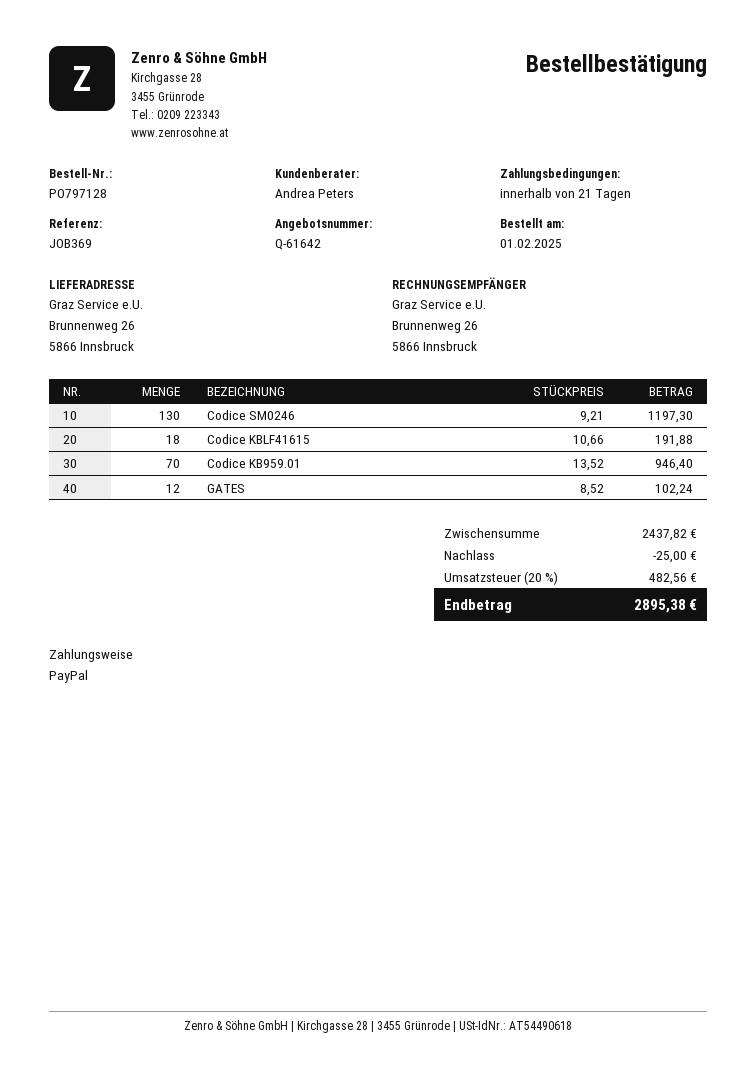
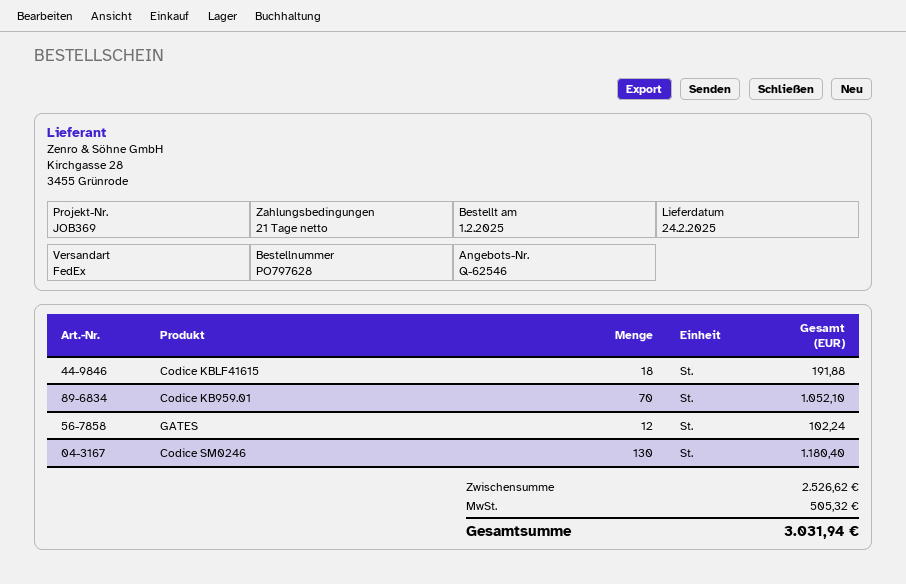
quote number: Q-61642 -> Q-62546
order number: PO797128 -> PO797628
Codice SM0246: 130 for 1197.30 -> 130 for 1180.40
Codice KB959.01: 70 for 946.40 -> 70 for 1052.10
subtotal: 2437.82 -> 2526.62
discount: 25.00 -> none
tax: 482.56 -> 505.32
total: 2895.38 -> 3031.94

